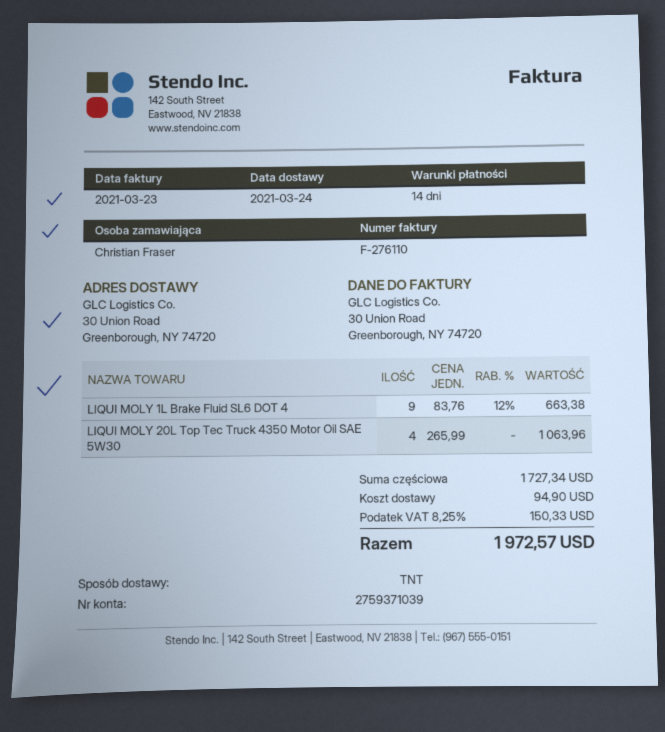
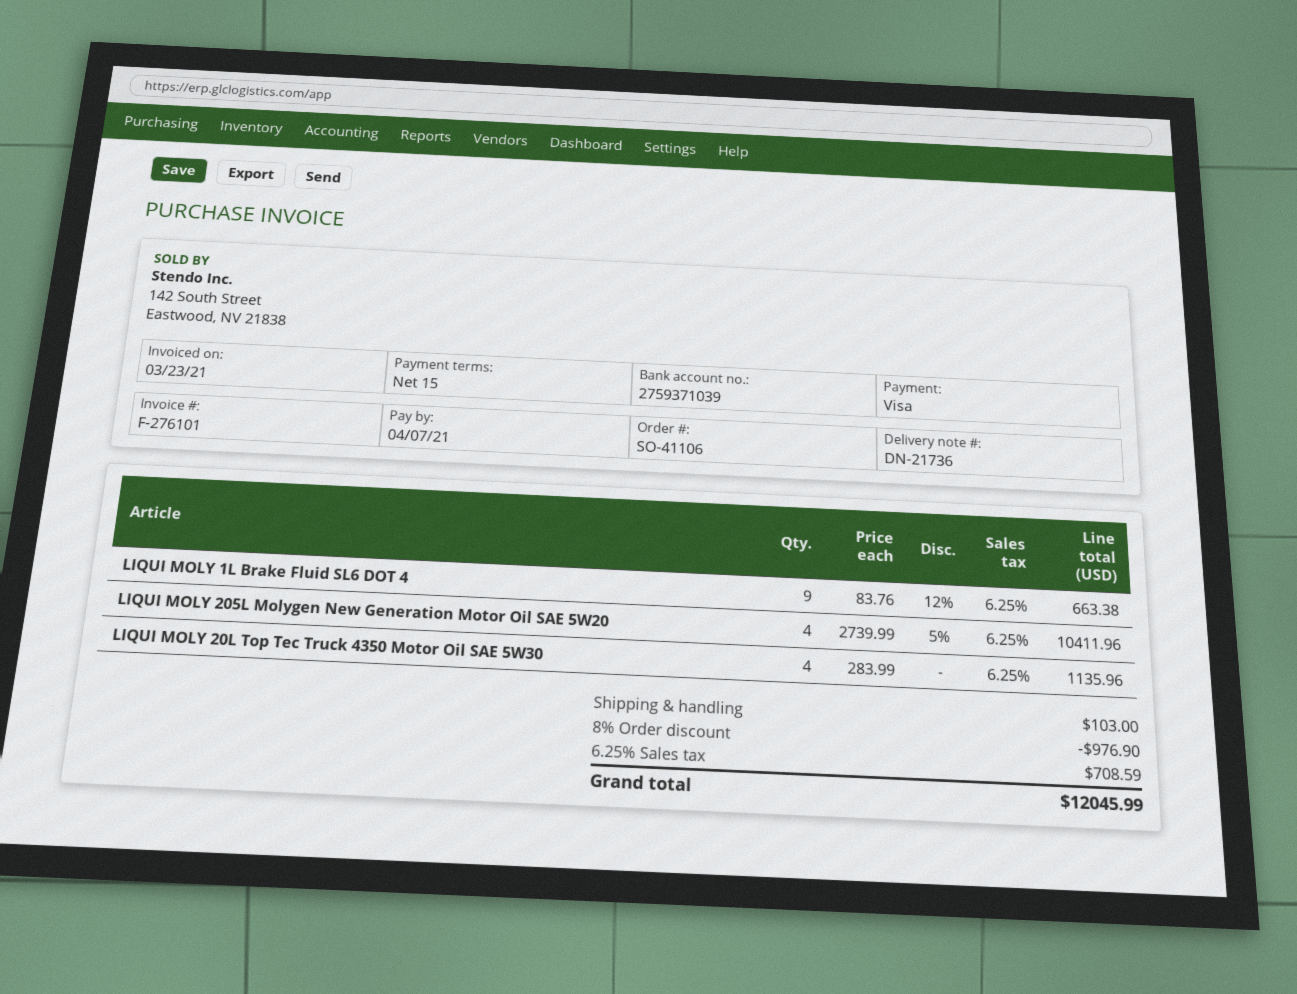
invoice number: F-276110 -> F-276101
payment terms: 14 days -> 15 days
LIQUI MOLY 20L Top Tec Truck 4350 Motor Oil SAE 5W30: 4 x 265.99 = 1063.96 -> 4 x 283.99 = 1135.96
LIQUI MOLY 205L Molygen New Generation Motor Oil SAE 5W20: none -> 4 x 2739.99 - 5% = 10411.96
discount: none -> 8% = 976.90
shipping: 94.90 -> 103.00
tax: 8.25% = 150.33 -> 6.25% = 708.59
total: 1972.57 -> 12045.99

